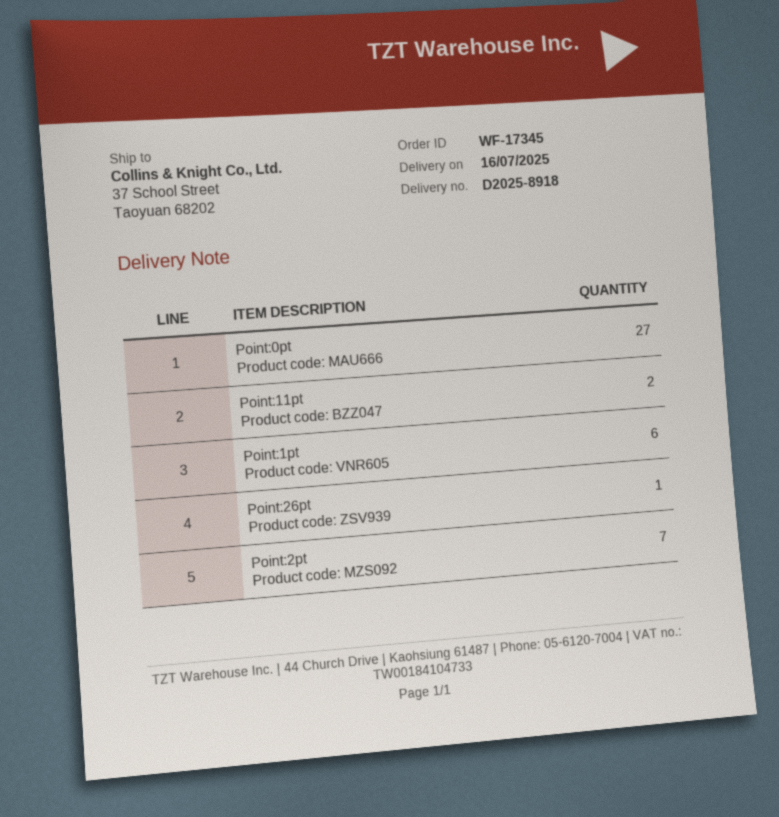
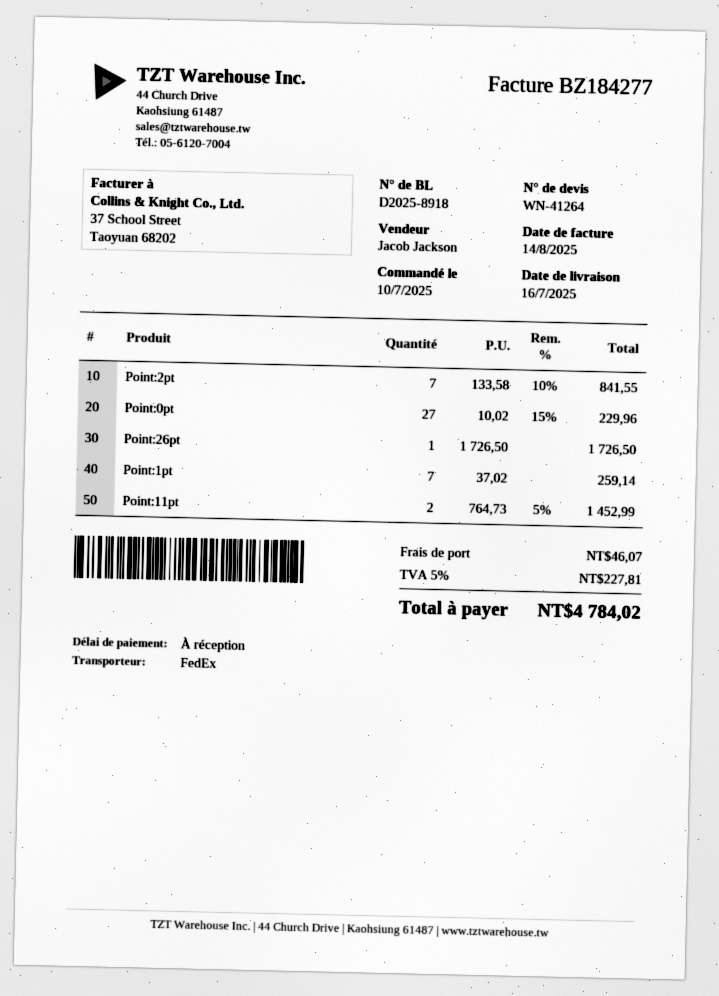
Point:1pt: 6 -> 7

